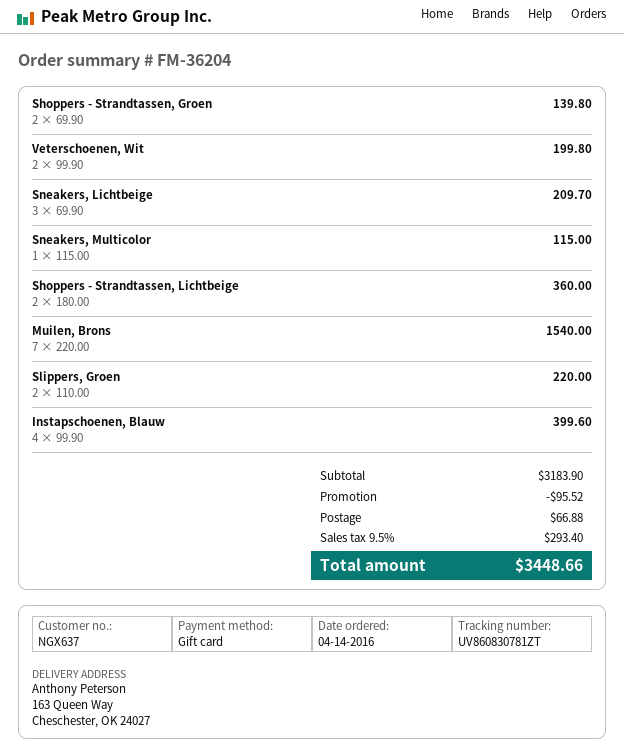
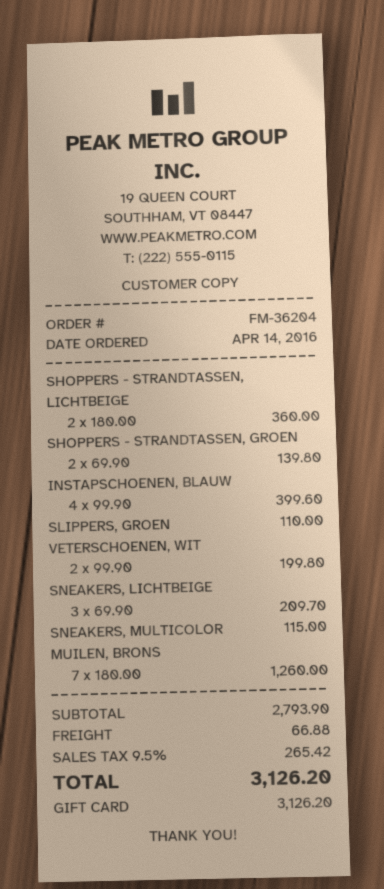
Muilen, Brons: 7 x 220.00 = 1540.00 -> 7 x 180.00 = 1260.00
Slippers, Groen: 2 x 110.00 = 220.00 -> 1 x 110.00 = 110.00
subtotal: 3183.90 -> 2793.90
discount: 95.52 -> none
tax: 9.5% = 293.40 -> 9.5% = 265.42
total: 3448.66 -> 3126.20

